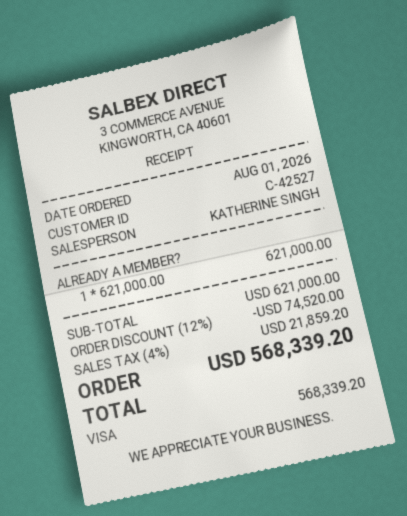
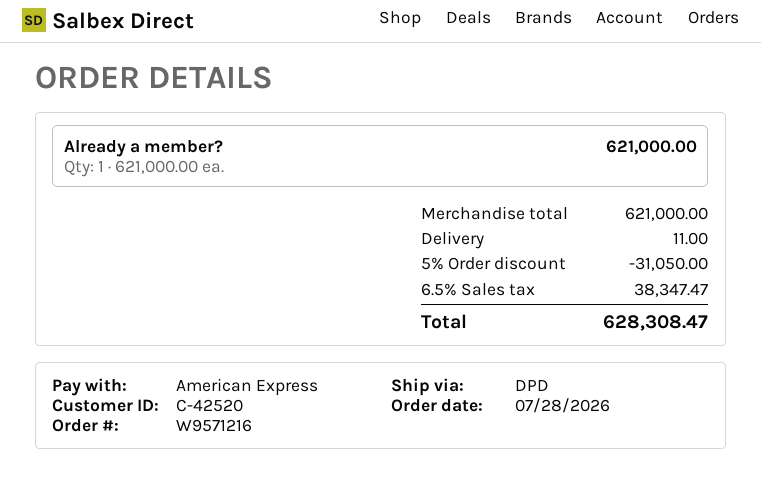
order date: 2026-08-01 -> 2026-07-28
customer number: C-42527 -> C-42520
payment method: Visa -> American Express
discount: 12% = 74520.00 -> 5% = 31050.00
shipping: none -> 11.00
tax: 4% = 21859.20 -> 6.5% = 38347.47
total: 568339.20 -> 628308.47

